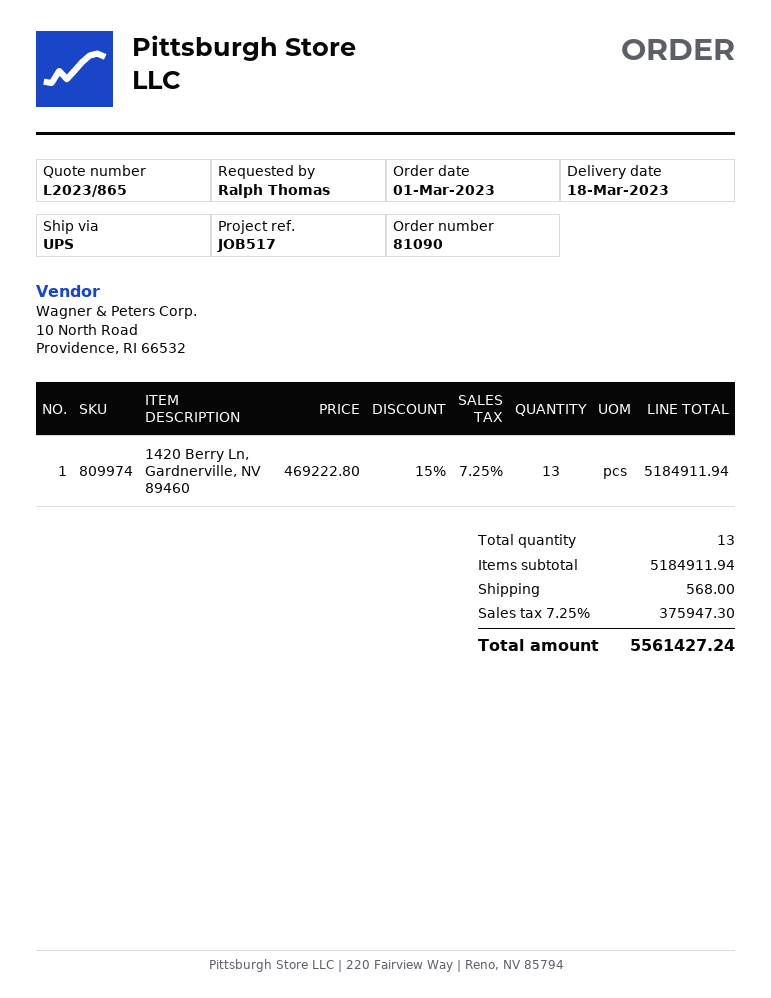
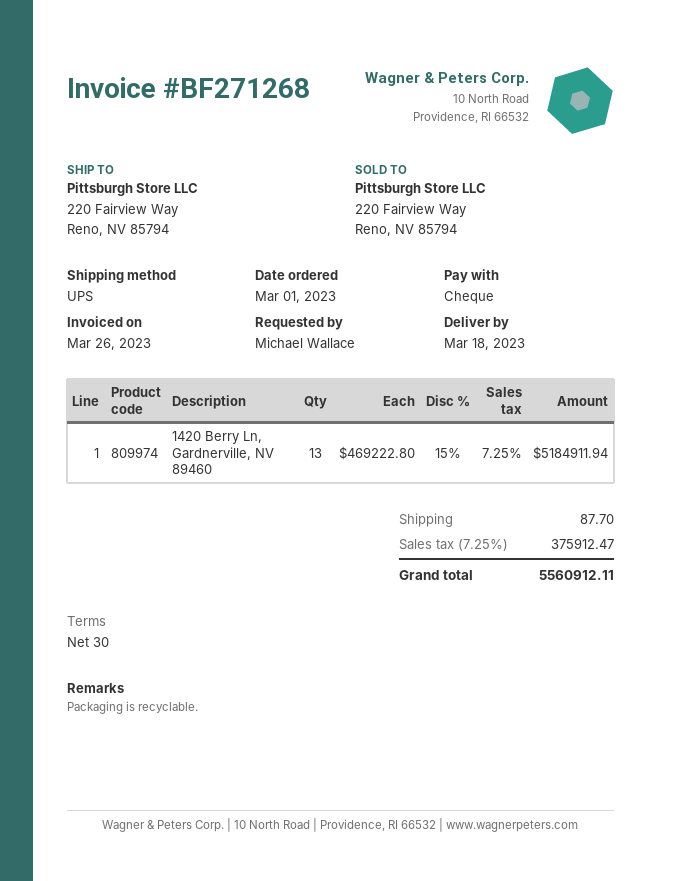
ordered by: Ralph Thomas -> Michael Wallace
shipping: 568.00 -> 87.70
tax: 7.25% = 375947.30 -> 7.25% = 375912.47
total: 5561427.24 -> 5560912.11

